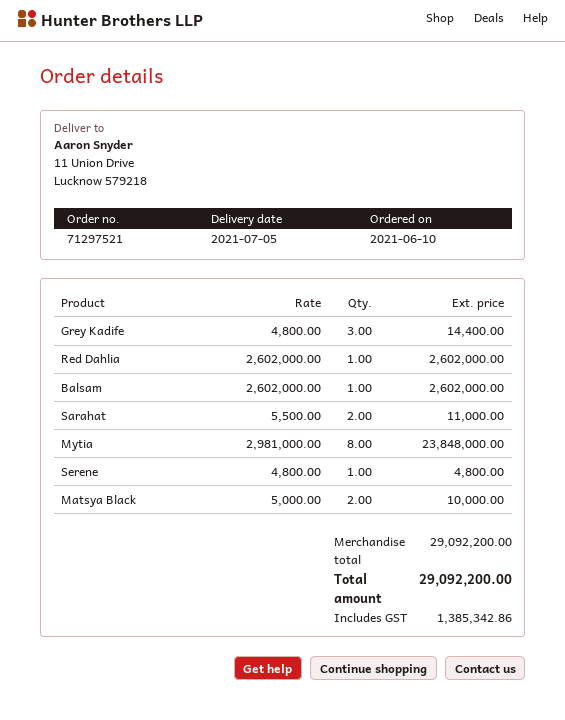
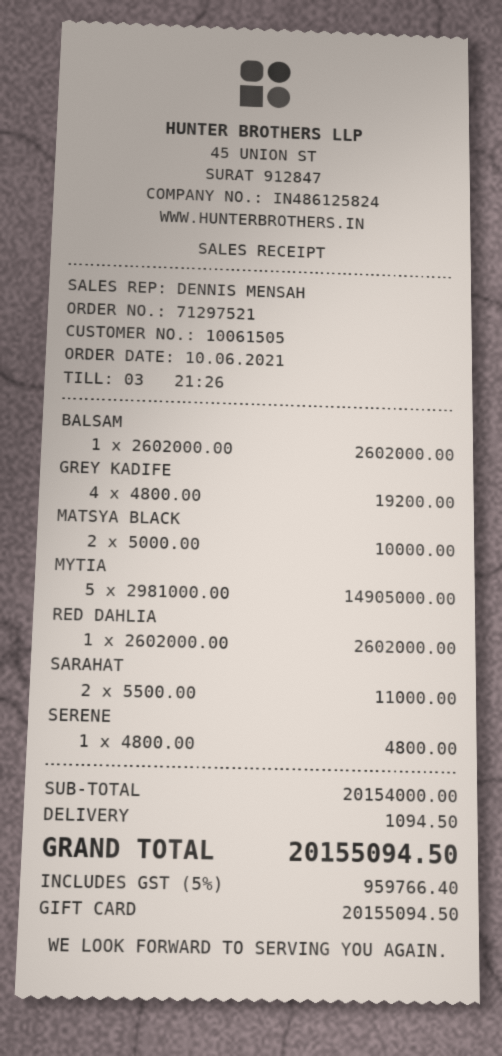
Grey Kadife: 3 x 4800.00 = 14400.00 -> 4 x 4800.00 = 19200.00
Mytia: 8 x 2981000.00 = 23848000.00 -> 5 x 2981000.00 = 14905000.00
subtotal: 29092200.00 -> 20154000.00
shipping: none -> 1094.50
tax: 1385342.86 -> 959766.40
total: 29092200.00 -> 20155094.50

